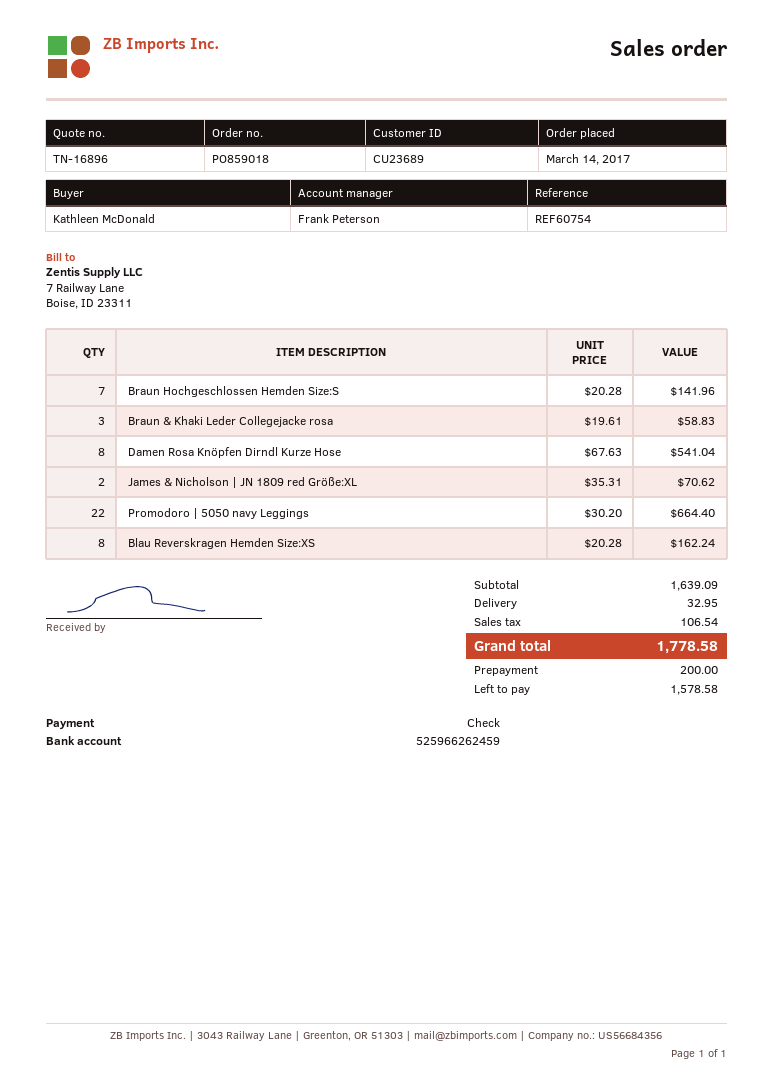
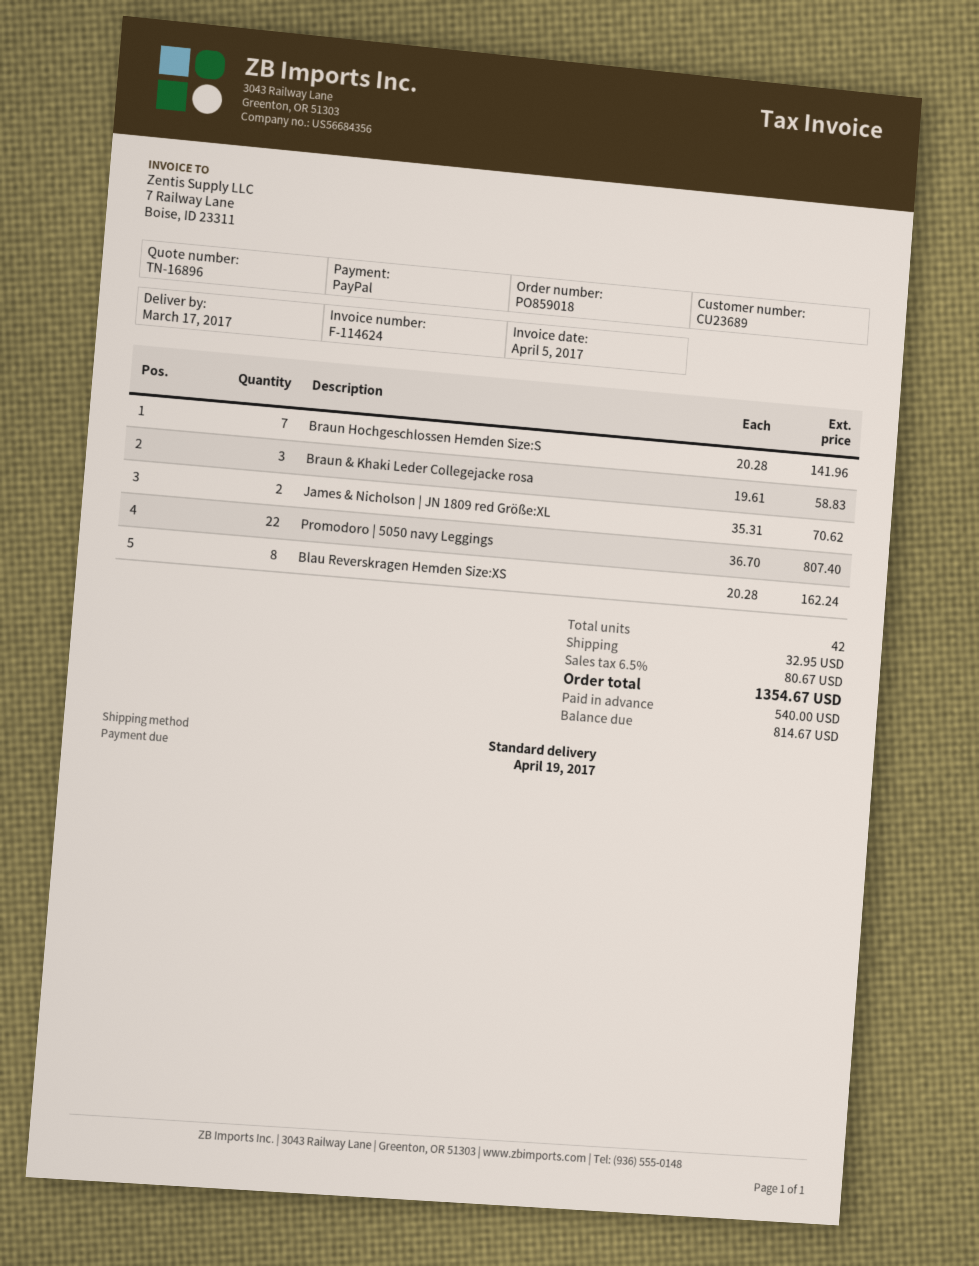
payment method: cheque -> PayPal
Damen Rosa Knöpfen Dirndl Kurze Hose: 8 x 67.63 = 541.04 -> none
Promodoro | 5050 navy Leggings: 22 x 30.20 = 664.40 -> 22 x 36.70 = 807.40
tax: 106.54 -> 80.67
total: 1778.58 -> 1354.67
deposit: 200.00 -> 540.00
balance: 1578.58 -> 814.67

